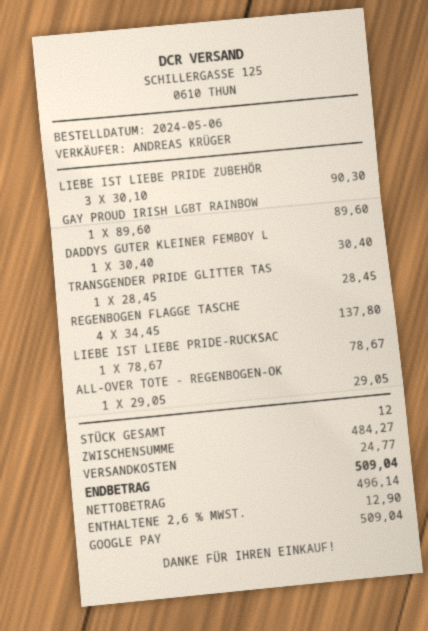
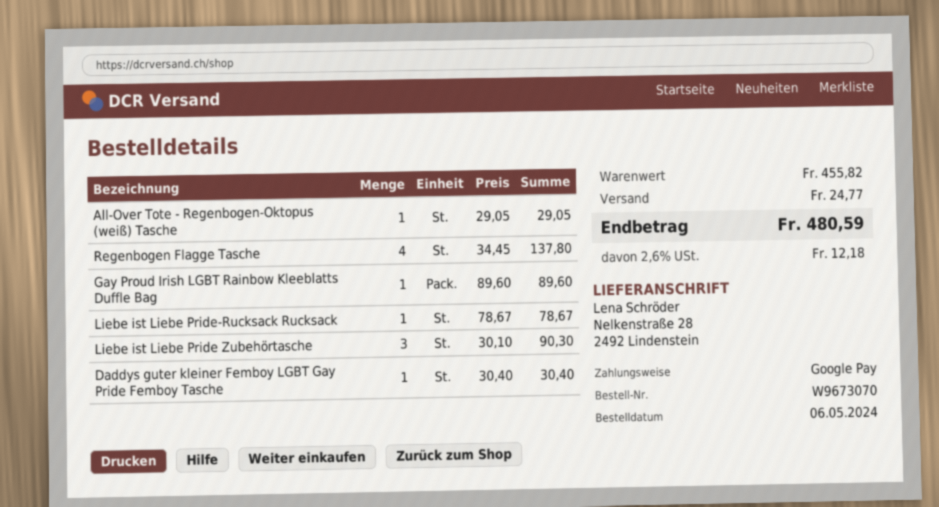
TRANSGENDER PRIDE GLITTER TAS: 1 x 28.45 = 28.45 -> none
subtotal: 484.27 -> 455.82
tax: 2.6% = 12.90 -> 2.6% = 12.18
total: 509.04 -> 480.59

